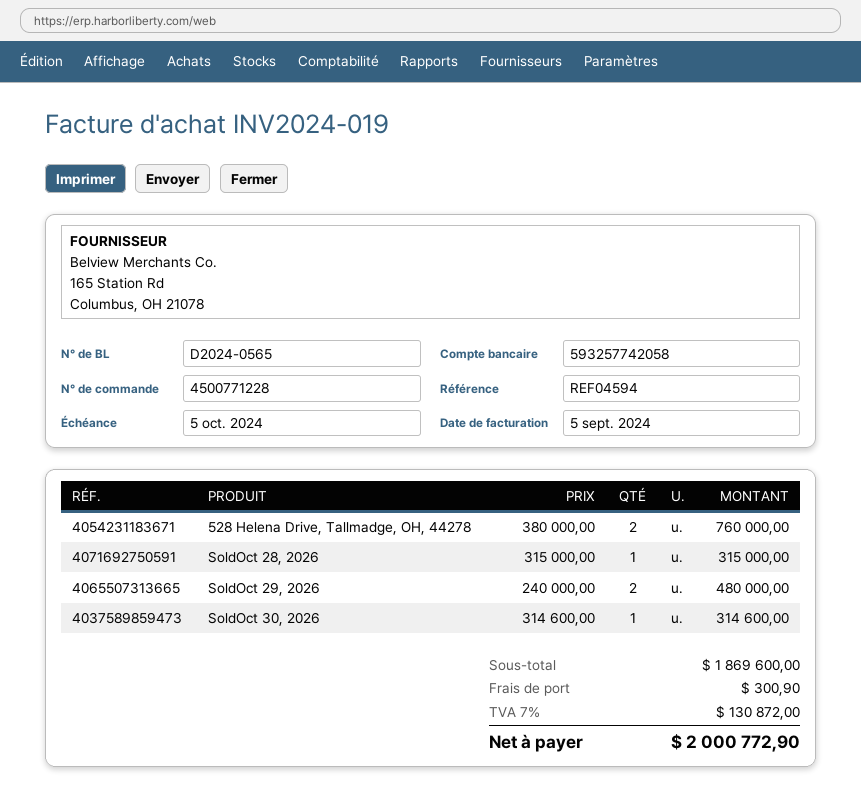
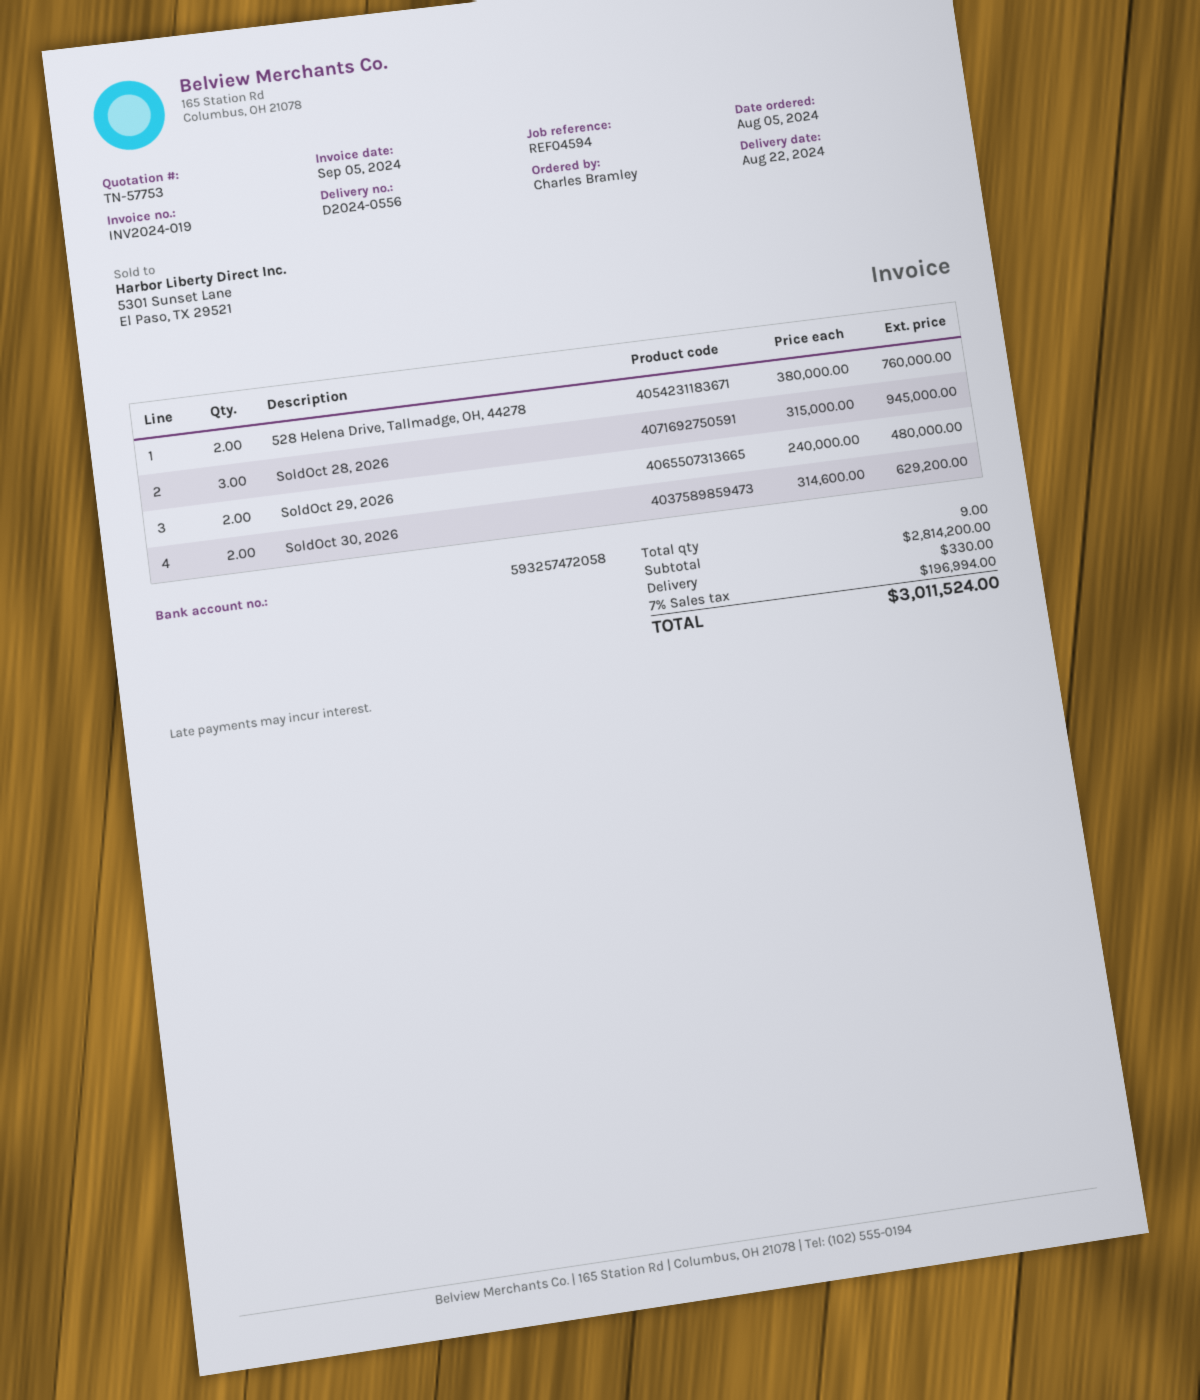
delivery note number: D2024-0565 -> D2024-0556
bank account: 593257742058 -> 593257472058
SoldOct 28, 2026: 1 x 315000.00 = 315000.00 -> 3 x 315000.00 = 945000.00
SoldOct 30, 2026: 1 x 314600.00 = 314600.00 -> 2 x 314600.00 = 629200.00
subtotal: 1869600.00 -> 2814200.00
shipping: 300.90 -> 330.00
tax: 7% = 130872.00 -> 7% = 196994.00
total: 2000772.90 -> 3011524.00

